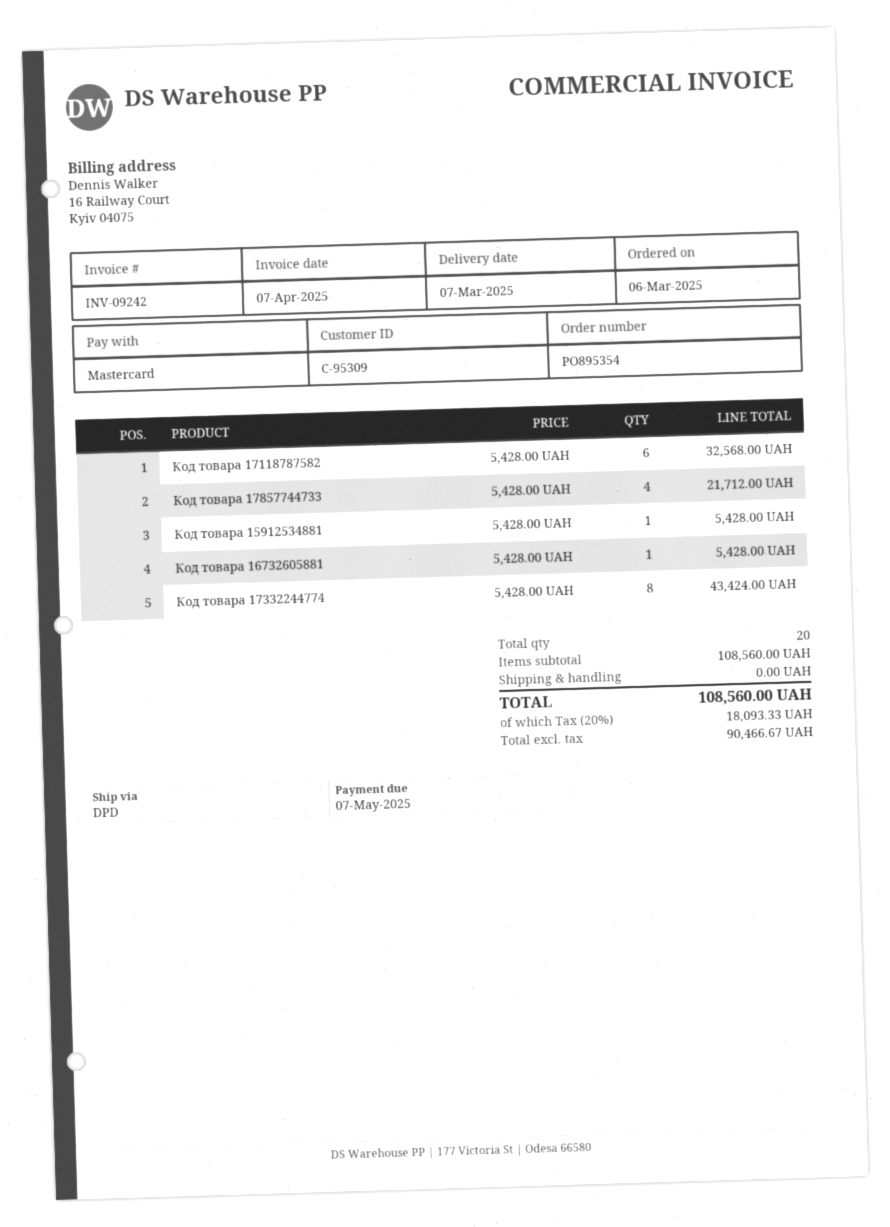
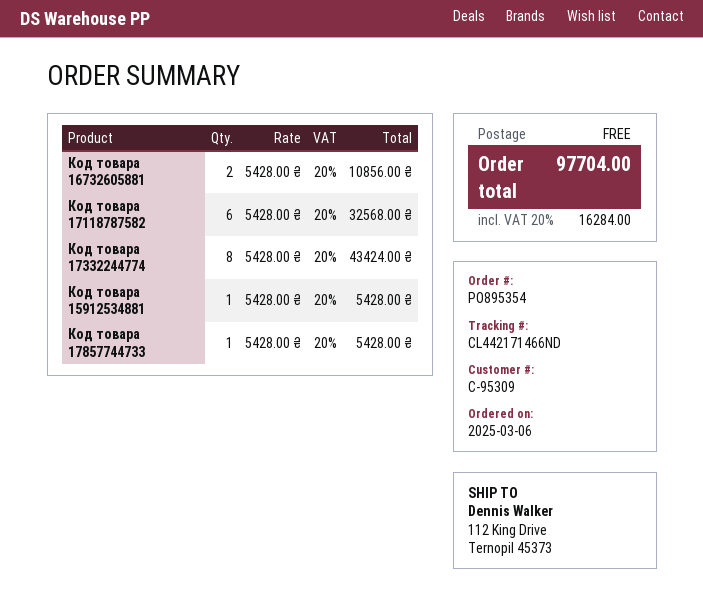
Код товара 17857744733: 4 x 5428.00 = 21712.00 -> 1 x 5428.00 = 5428.00
Код товара 16732605881: 1 x 5428.00 = 5428.00 -> 2 x 5428.00 = 10856.00
tax: 20% = 18093.33 -> 20% = 16284.00
total: 108560.00 -> 97704.00

